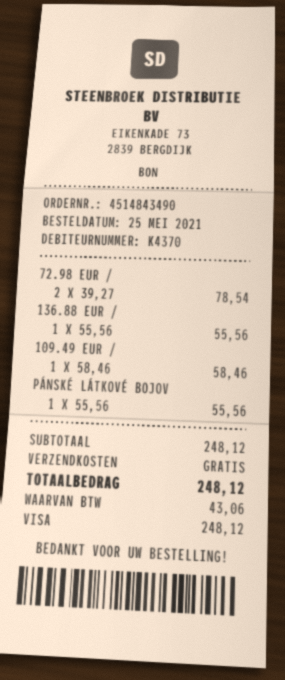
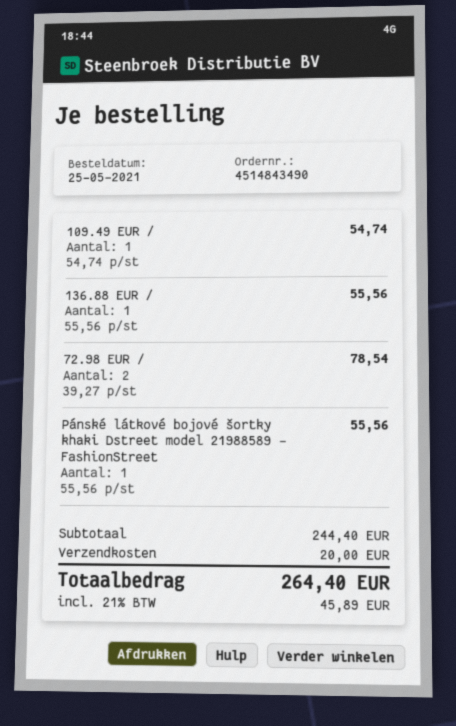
109.49 EUR /: 1 x 58.46 = 58.46 -> 1 x 54.74 = 54.74
subtotal: 248.12 -> 244.40
shipping: 0.00 -> 20.00
tax: 43.06 -> 45.89
total: 248.12 -> 264.40

